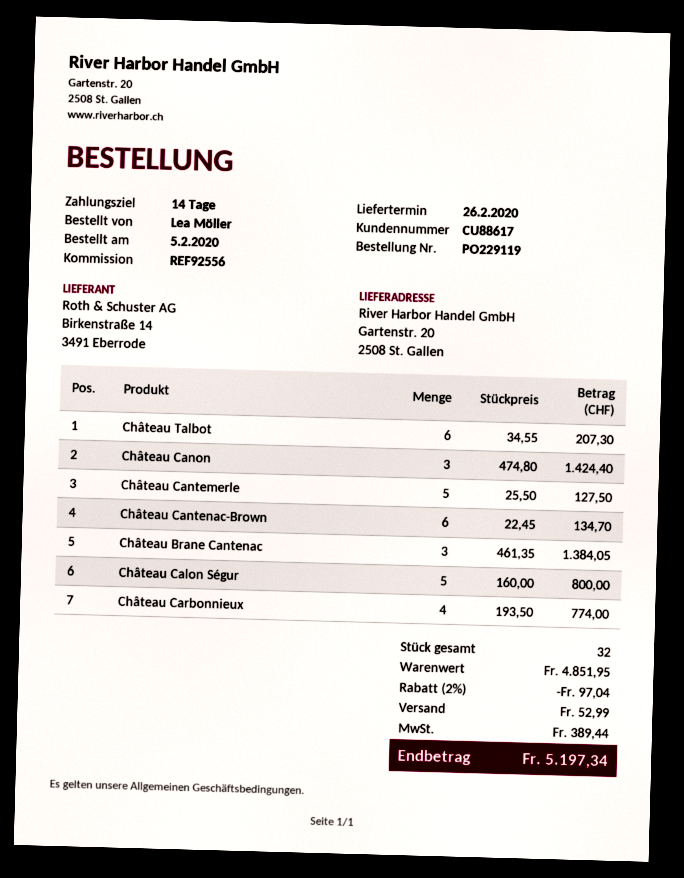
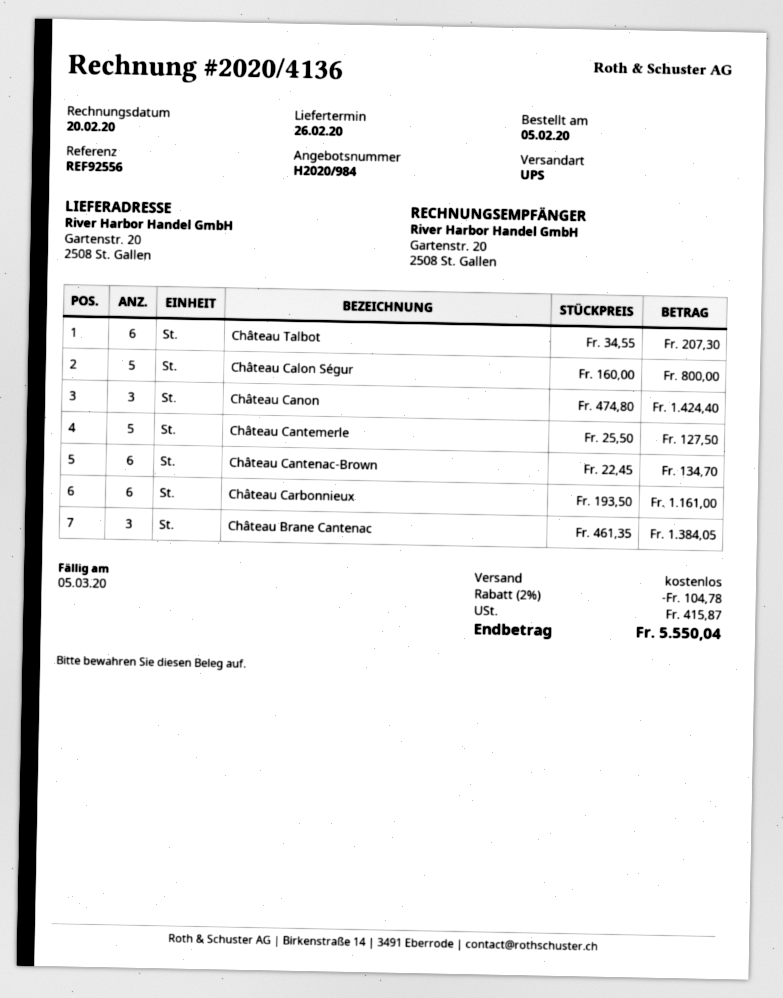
Château Carbonnieux: 4 x 193.50 = 774.00 -> 6 x 193.50 = 1161.00
discount: 2% = 97.04 -> 2% = 104.78
shipping: 52.99 -> 0.00
tax: 389.44 -> 415.87
total: 5197.34 -> 5550.04

